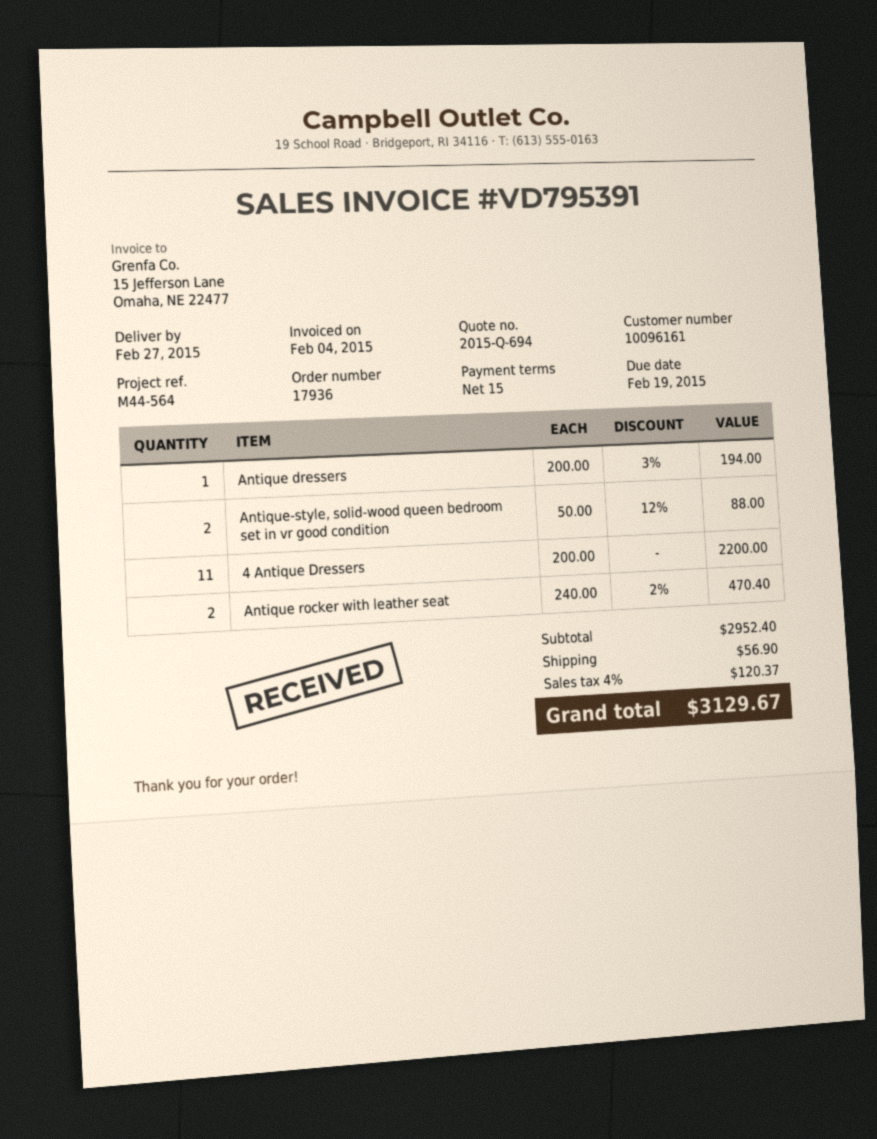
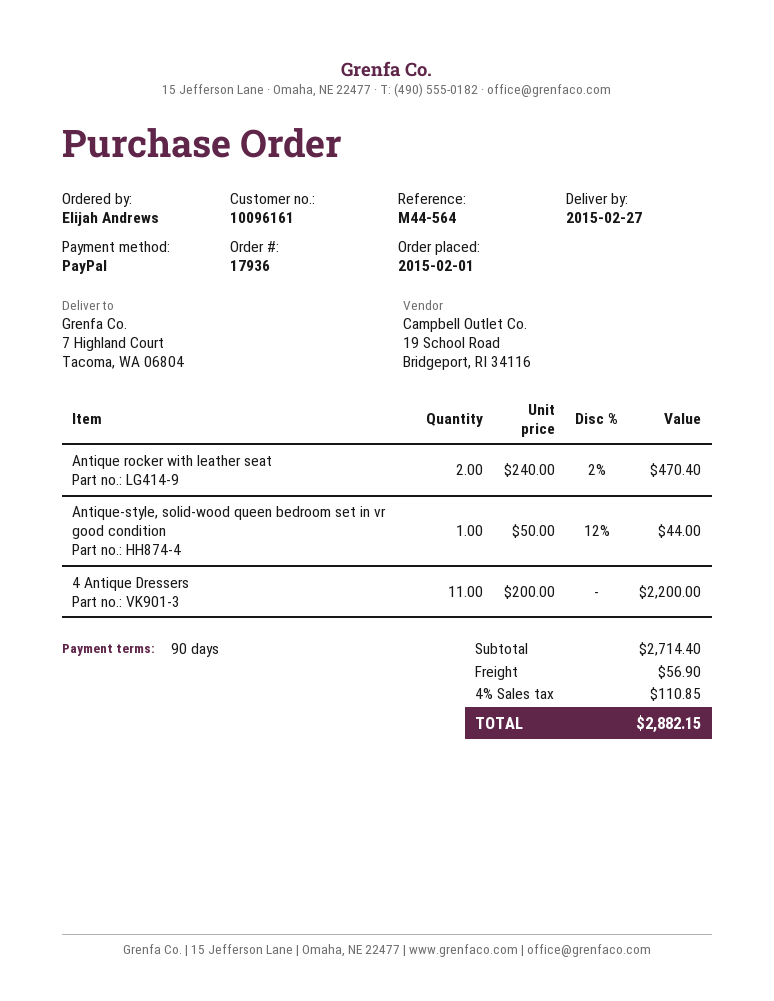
payment terms: 15 days -> 90 days
Antique dressers: 1 x 200.00 - 3% = 194.00 -> none
Antique-style, solid-wood queen bedroom set in vr good condition: 2 x 50.00 - 12% = 88.00 -> 1 x 50.00 - 12% = 44.00
subtotal: 2952.40 -> 2714.40
tax: 4% = 120.37 -> 4% = 110.85
total: 3129.67 -> 2882.15

